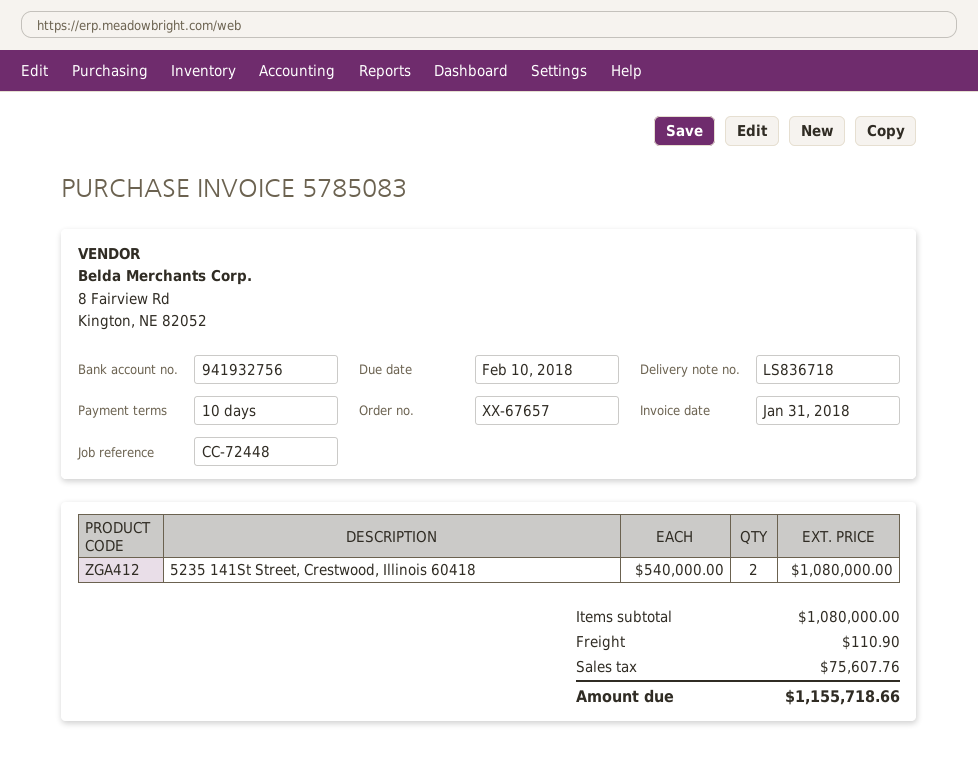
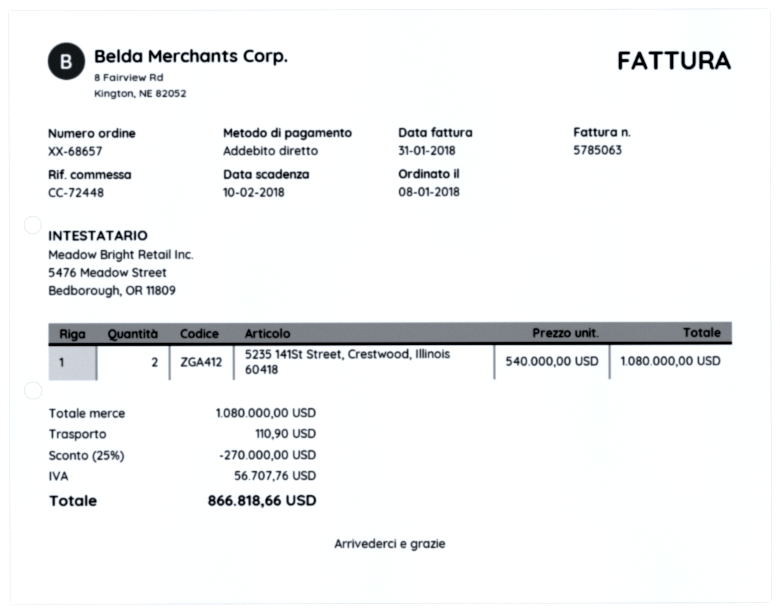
order number: XX-67657 -> XX-68657
invoice number: 5785083 -> 5785063
discount: none -> 25% = 270000.00
tax: 75607.76 -> 56707.76
total: 1155718.66 -> 866818.66

